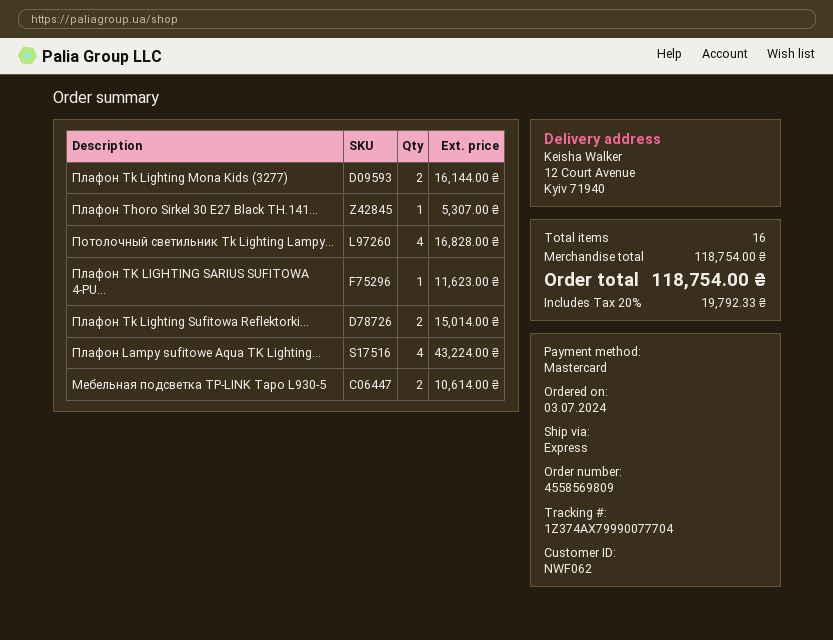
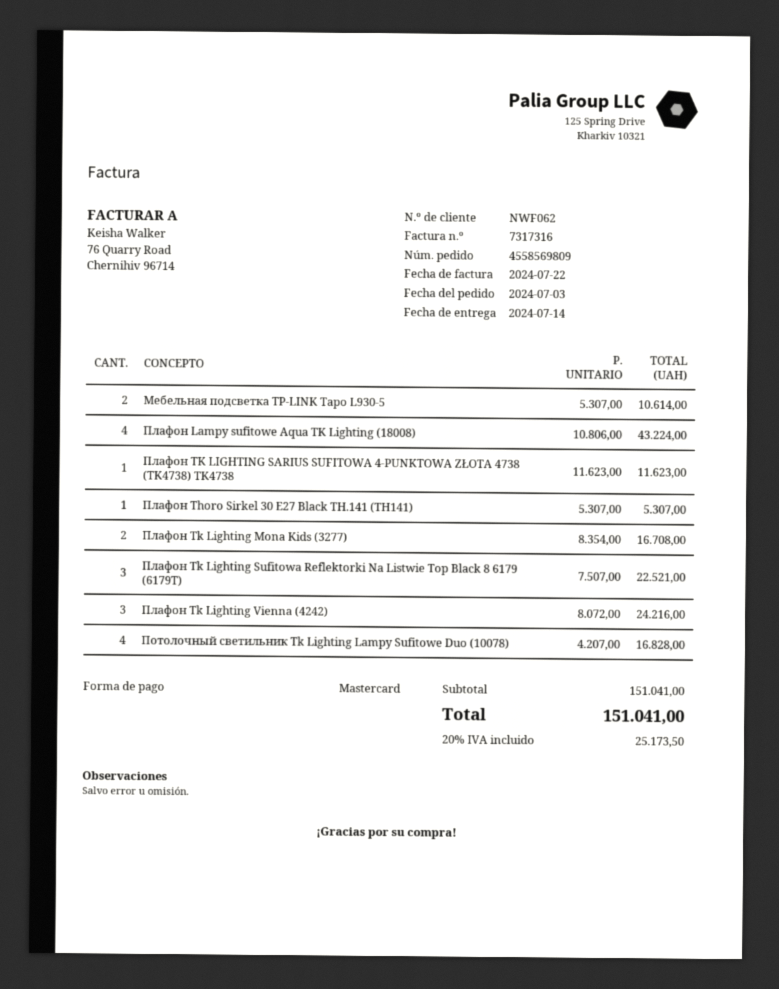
Плафон Tk Lighting Mona Kids (3277): 2 for 16144.00 -> 2 for 16708.00
Плафон Tk Lighting Sufitowa Reflektorki...: 2 for 15014.00 -> 3 for 22521.00
Плафон Tk Lighting Vienna (4242): none -> 3 for 24216.00
subtotal: 118754.00 -> 151041.00
tax: 20% = 19792.33 -> 20% = 25173.50
total: 118754.00 -> 151041.00

